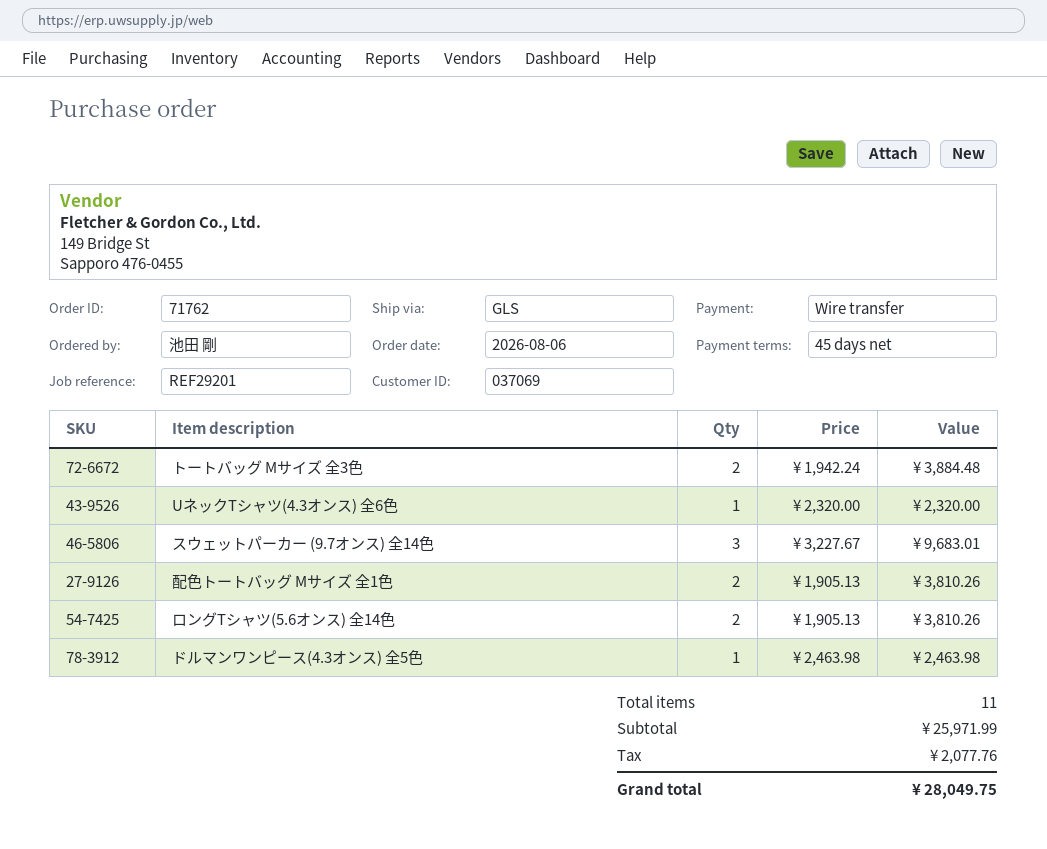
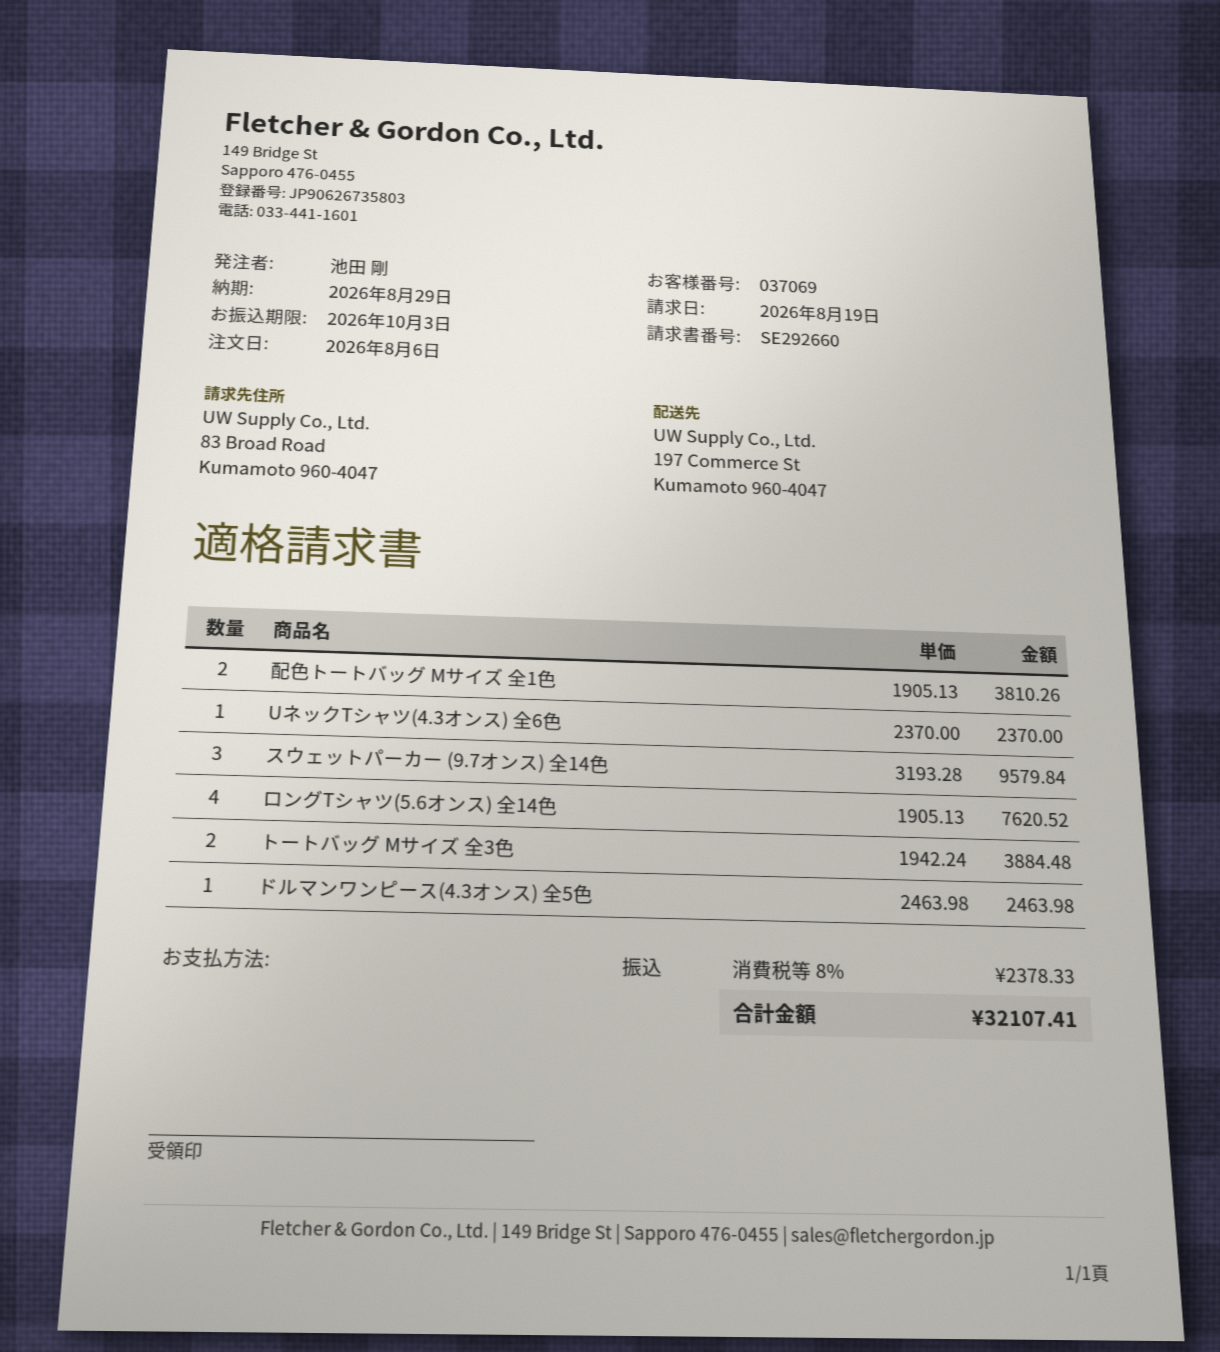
UネックTシャツ(4.3オンス) 全6色: 1 x 2320.00 = 2320.00 -> 1 x 2370.00 = 2370.00
スウェットパーカー (9.7オンス) 全14色: 3 x 3227.67 = 9683.01 -> 3 x 3193.28 = 9579.84
ロングTシャツ(5.6オンス) 全14色: 2 x 1905.13 = 3810.26 -> 4 x 1905.13 = 7620.52
tax: 2077.76 -> 2378.33
total: 28049.75 -> 32107.41

